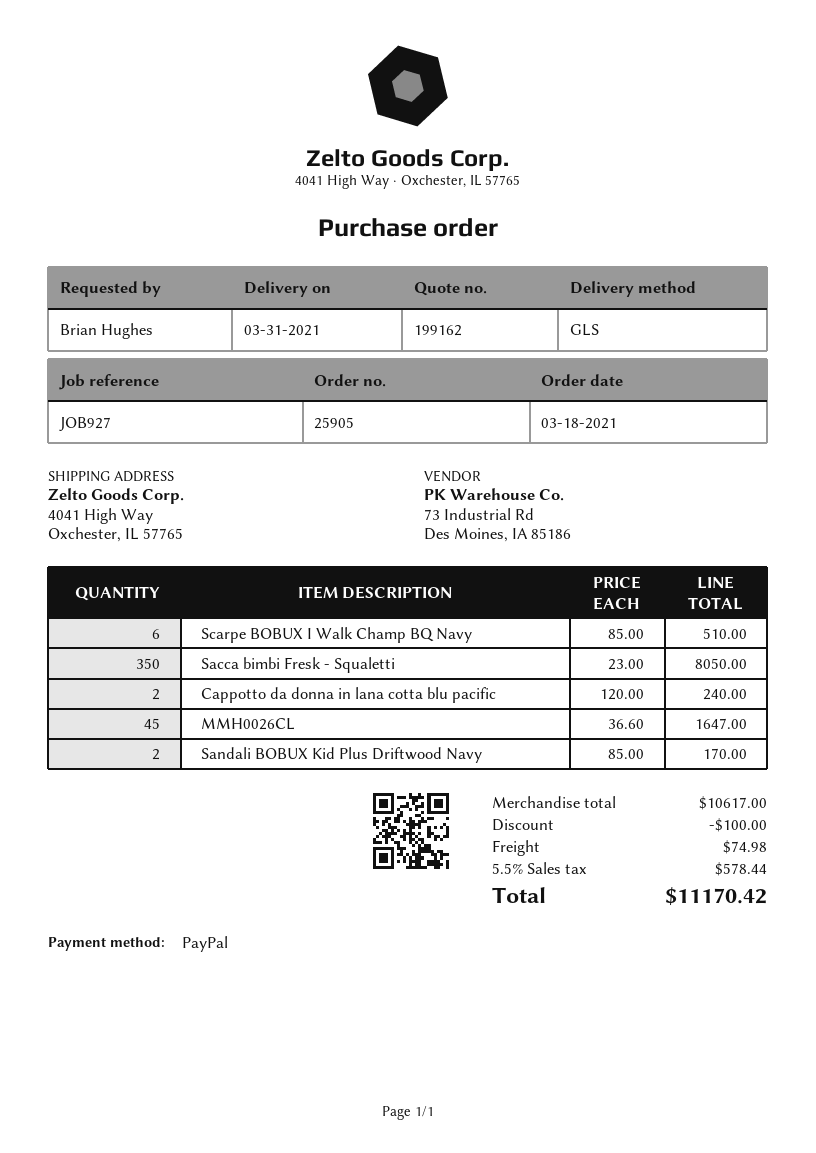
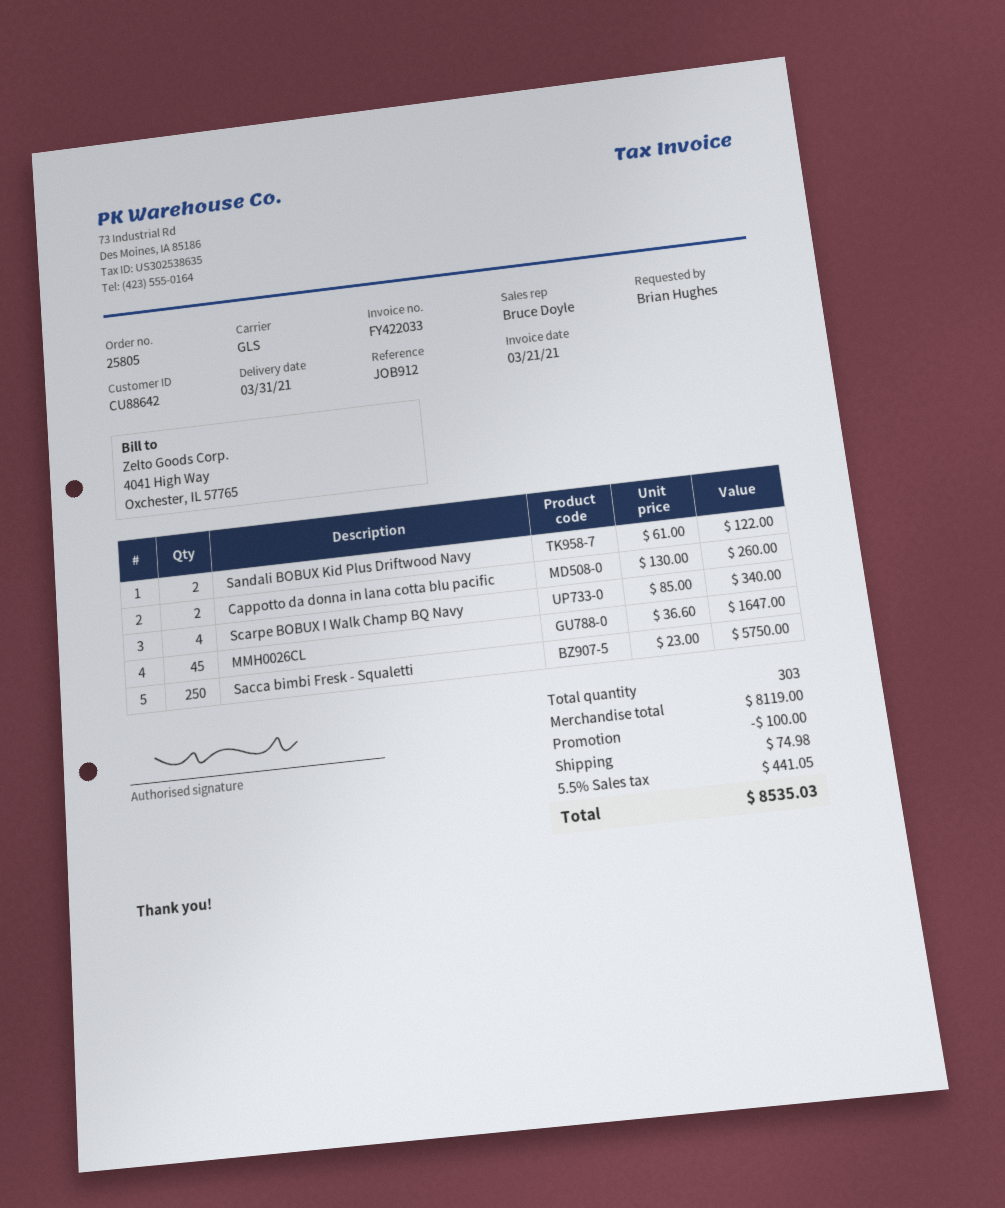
order number: 25905 -> 25805
reference: JOB927 -> JOB912
Scarpe BOBUX I Walk Champ BQ Navy: 6 x 85.00 = 510.00 -> 4 x 85.00 = 340.00
Sacca bimbi Fresk - Squaletti: 350 x 23.00 = 8050.00 -> 250 x 23.00 = 5750.00
Cappotto da donna in lana cotta blu pacific: 2 x 120.00 = 240.00 -> 2 x 130.00 = 260.00
Sandali BOBUX Kid Plus Driftwood Navy: 2 x 85.00 = 170.00 -> 2 x 61.00 = 122.00
subtotal: 10617.00 -> 8119.00
tax: 5.5% = 578.44 -> 5.5% = 441.05
total: 11170.42 -> 8535.03

